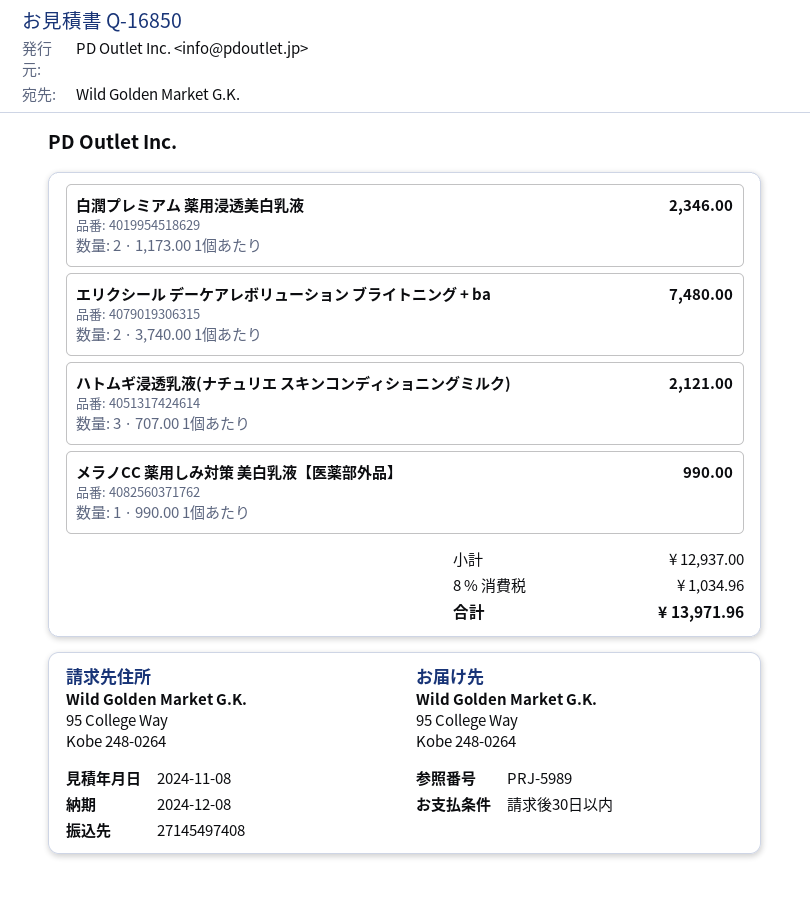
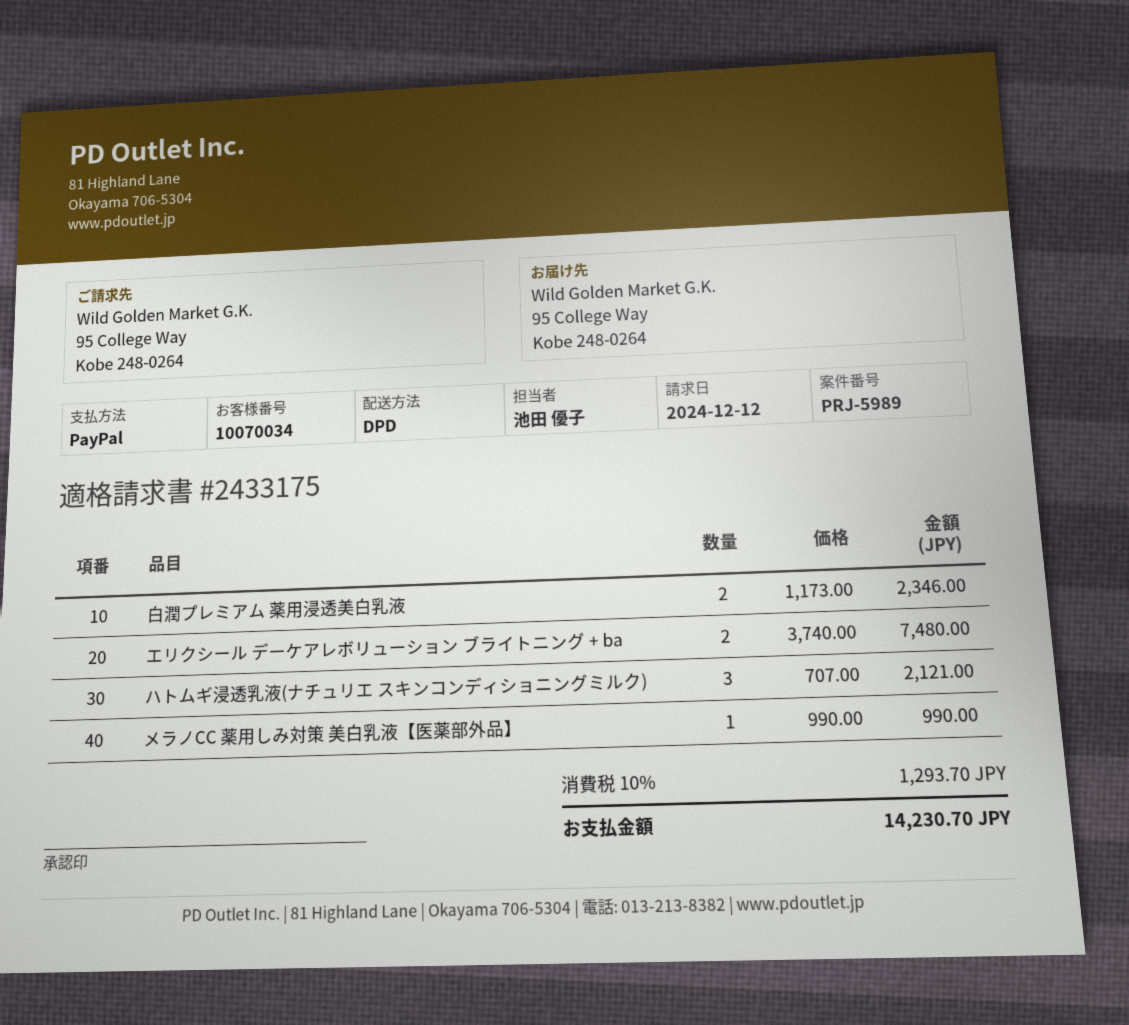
tax: 8% = 1034.96 -> 10% = 1293.70
total: 13971.96 -> 14230.70

